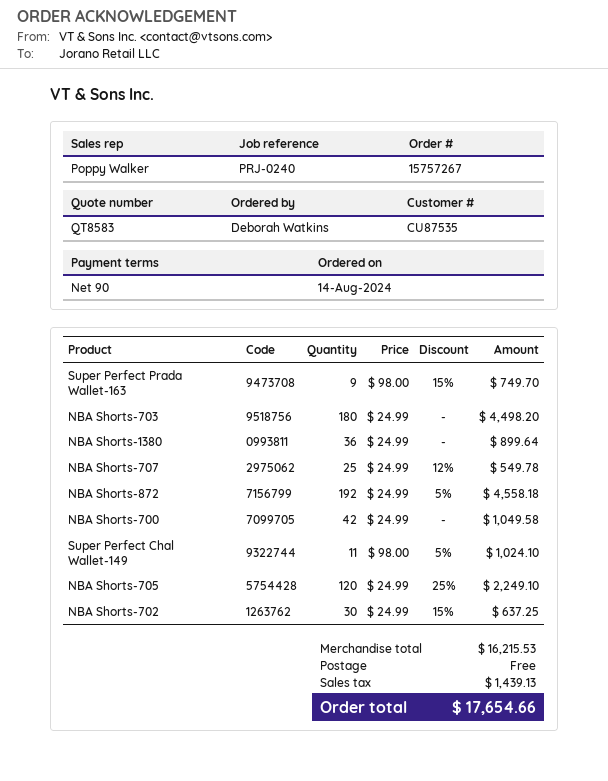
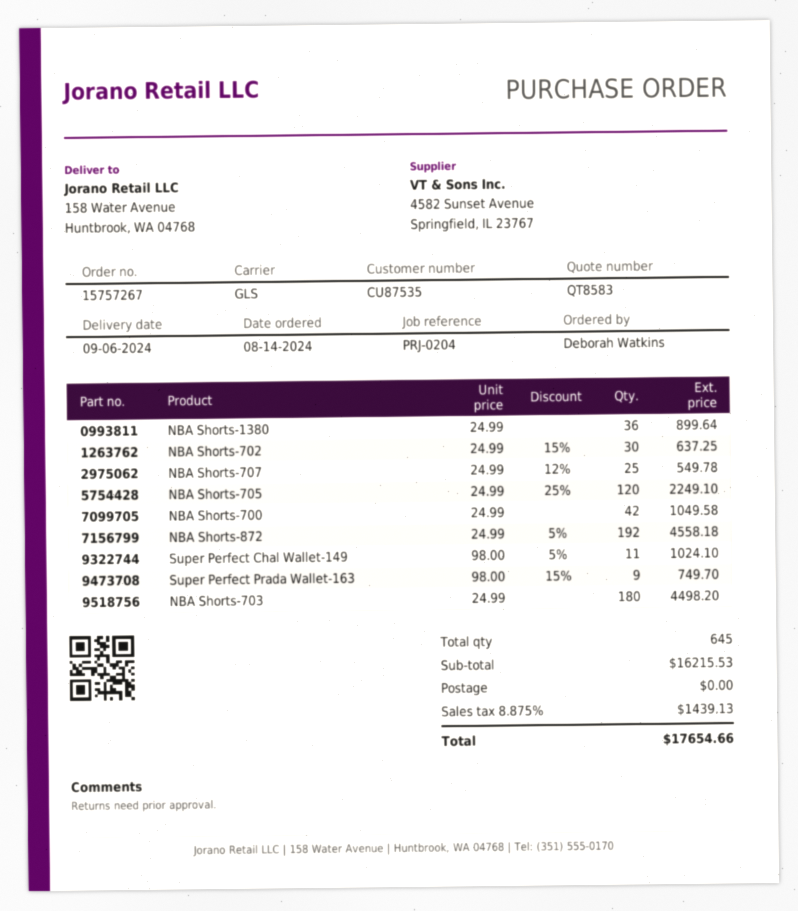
reference: PRJ-0240 -> PRJ-0204

